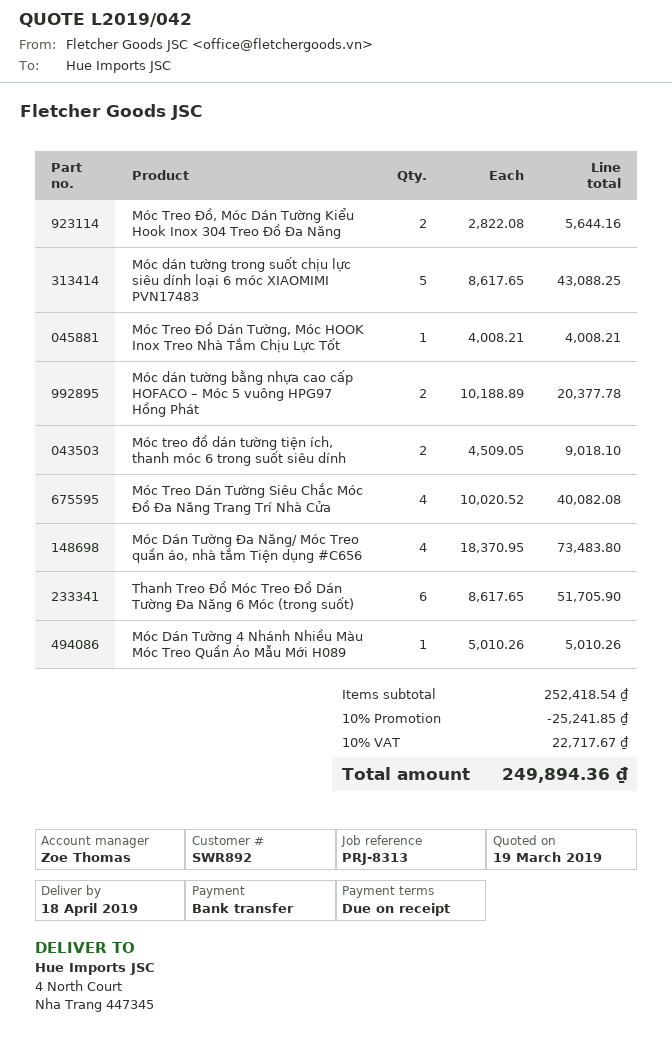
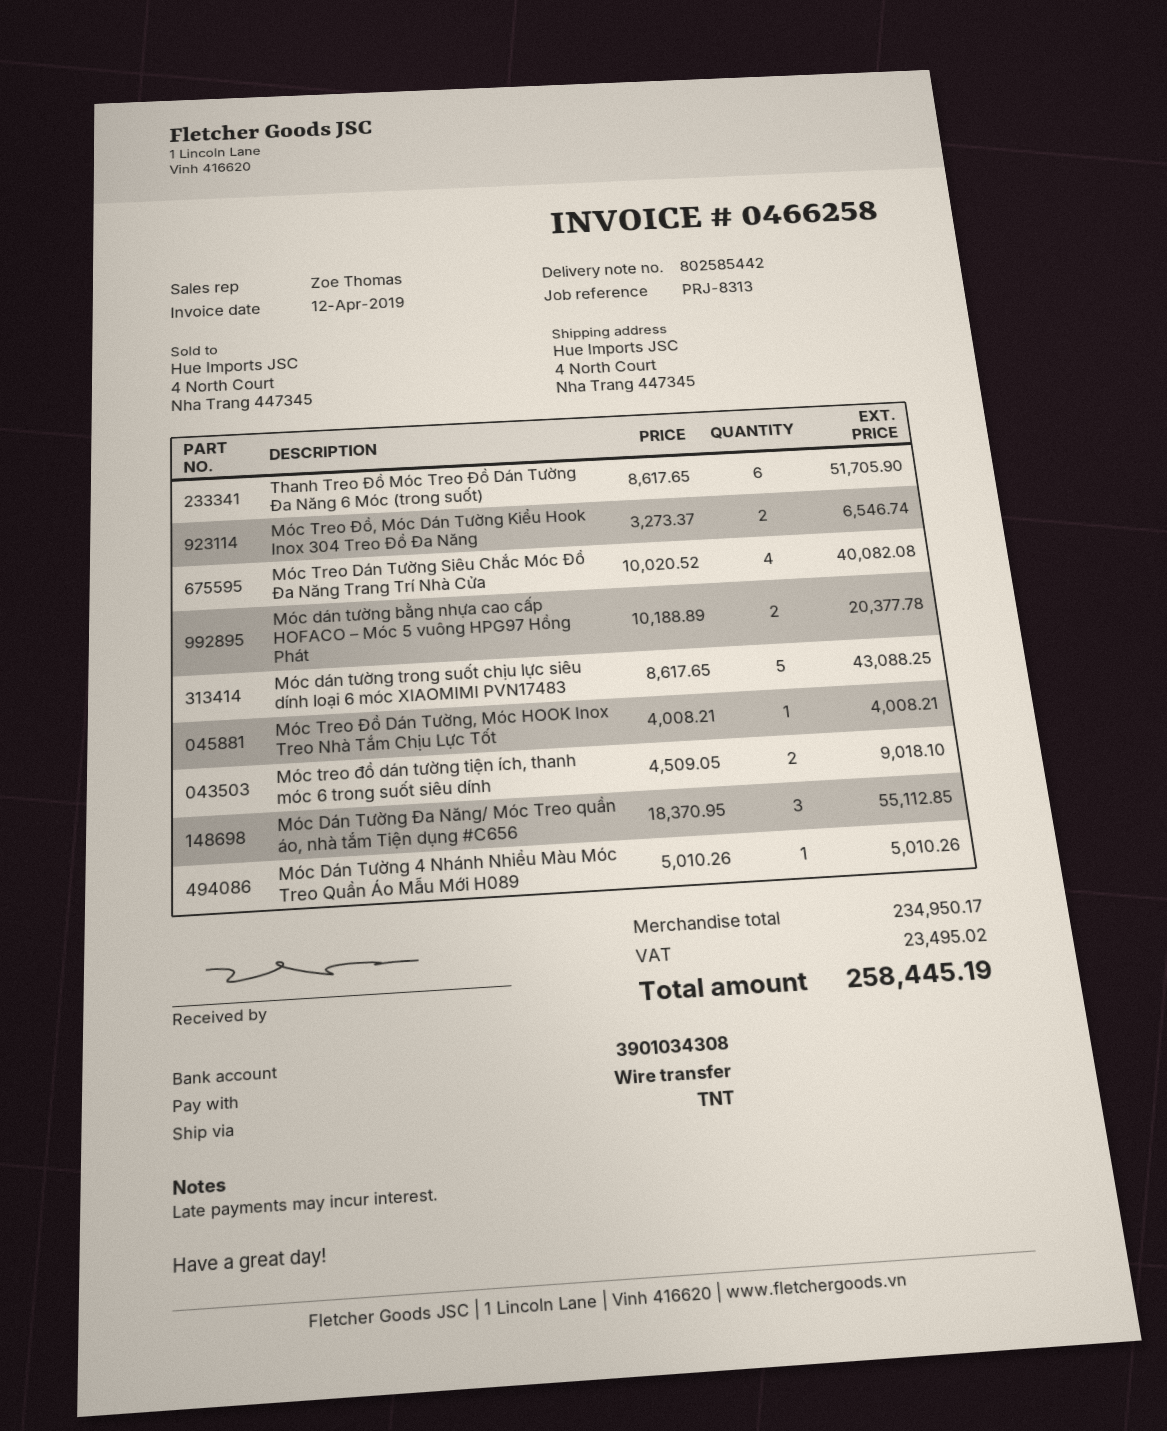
Móc Treo Đồ, Móc Dán Tường Kiểu Hook Inox 304 Treo Đồ Đa Năng: 2 x 2822.08 = 5644.16 -> 2 x 3273.37 = 6546.74
Móc Dán Tường Đa Năng/ Móc Treo quần áo, nhà tắm Tiện dụng #C656: 4 x 18370.95 = 73483.80 -> 3 x 18370.95 = 55112.85
subtotal: 252418.54 -> 234950.17
discount: 10% = 25241.85 -> none
tax: 22717.67 -> 23495.02
total: 249894.36 -> 258445.19

